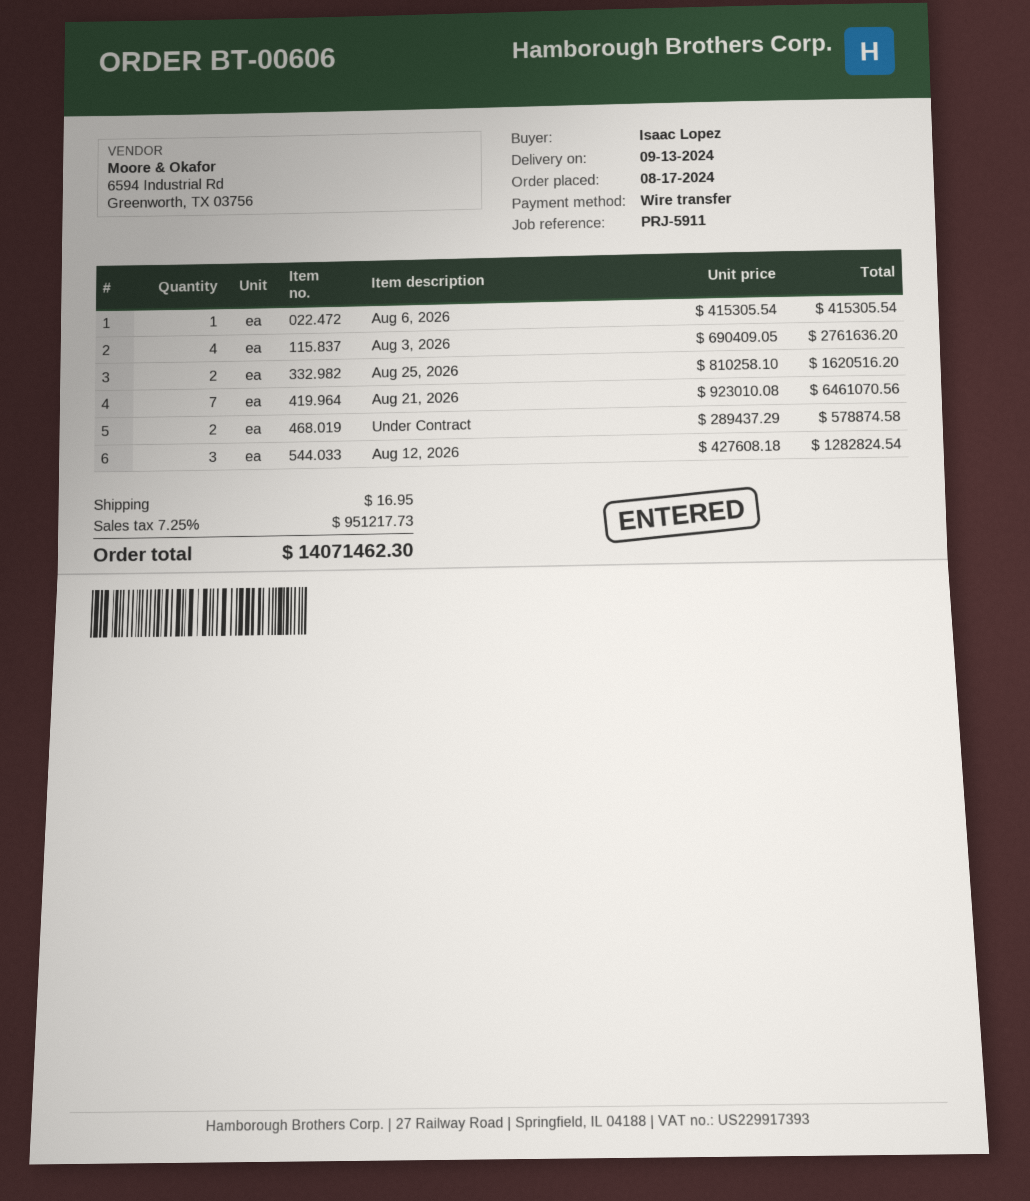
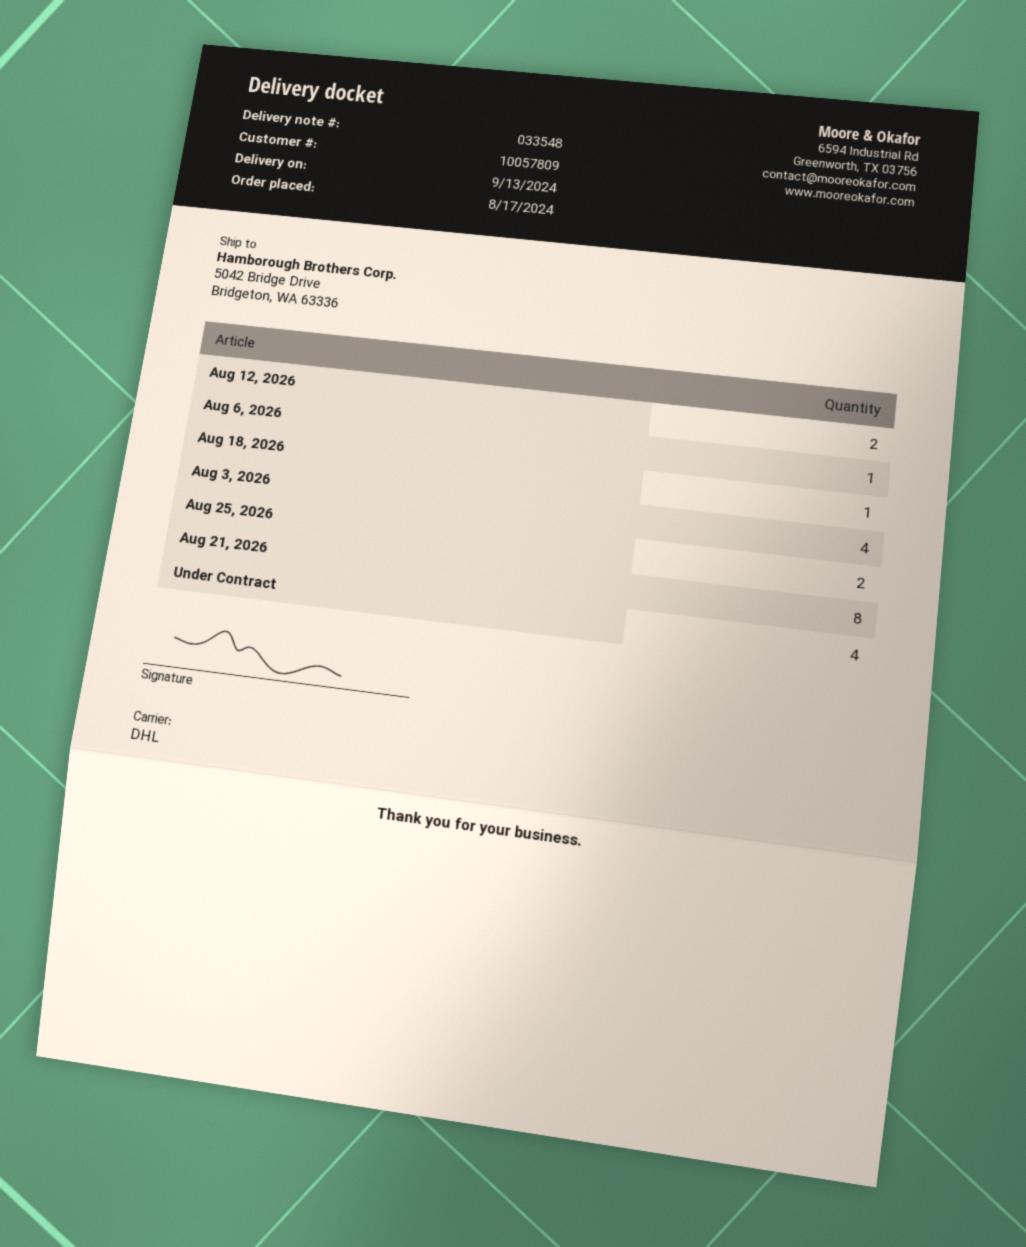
Aug 21, 2026: 7 -> 8
Under Contract: 2 -> 4
Aug 12, 2026: 3 -> 2
Aug 18, 2026: none -> 1

